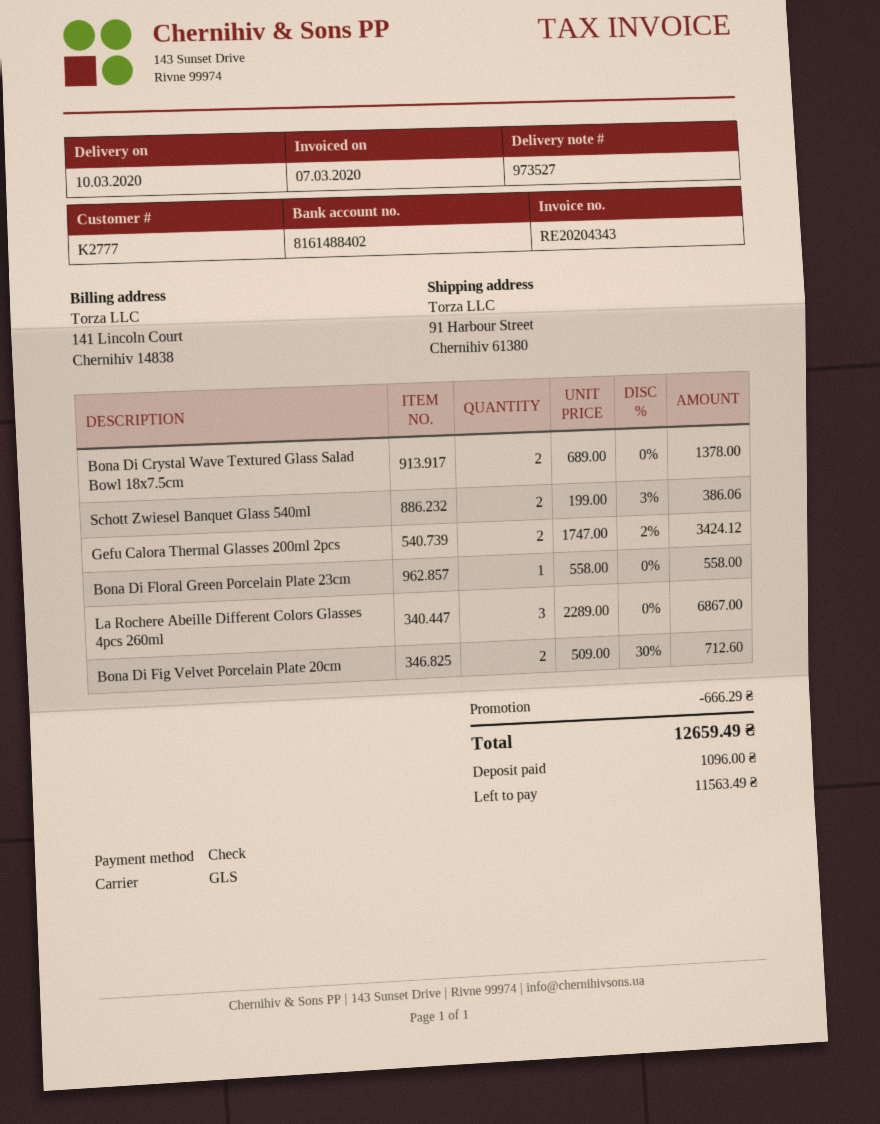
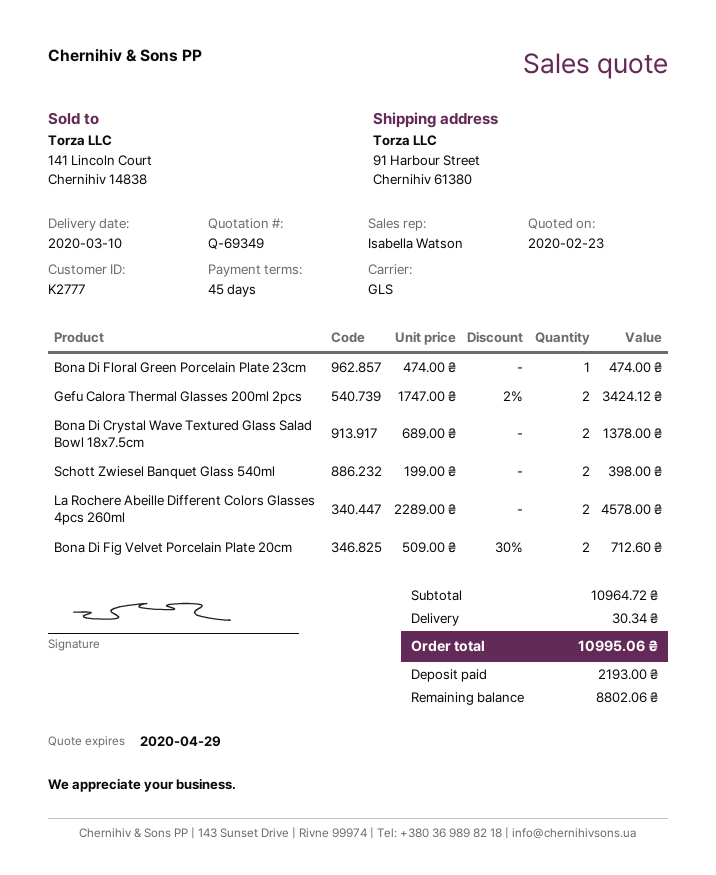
Schott Zwiesel Banquet Glass 540ml: 2 x 199.00 - 3% = 386.06 -> 2 x 199.00 = 398.00
Bona Di Floral Green Porcelain Plate 23cm: 1 x 558.00 = 558.00 -> 1 x 474.00 = 474.00
La Rochere Abeille Different Colors Glasses 4pcs 260ml: 3 x 2289.00 = 6867.00 -> 2 x 2289.00 = 4578.00
discount: 666.29 -> none
shipping: none -> 30.34
total: 12659.49 -> 10995.06
deposit: 1096.00 -> 2193.00
balance: 11563.49 -> 8802.06

